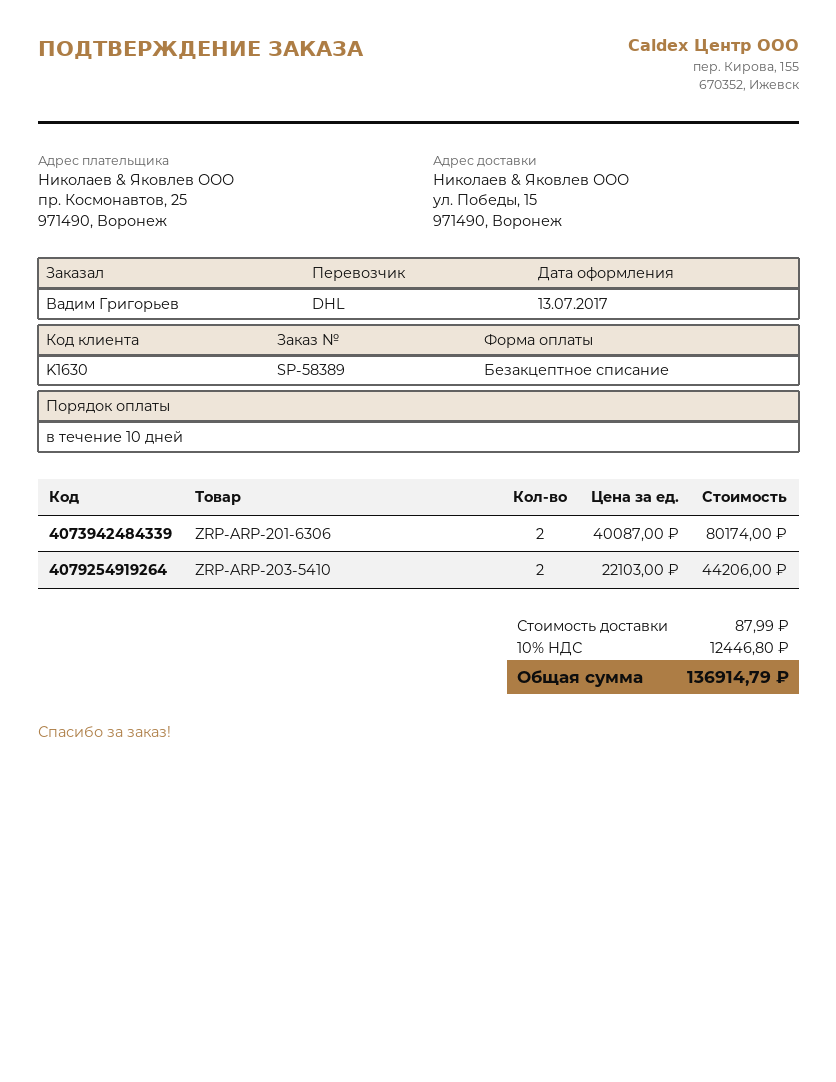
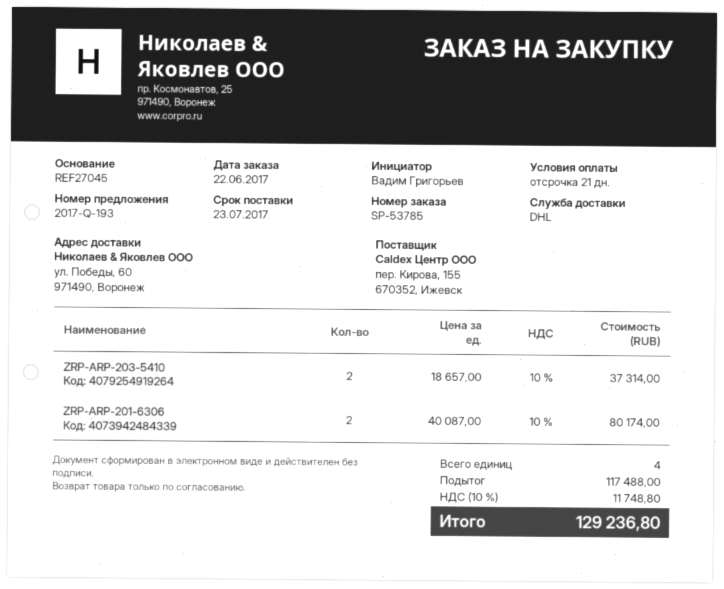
order number: SP-58389 -> SP-53785
order date: 2017-07-13 -> 2017-06-22
payment terms: 10 days -> 21 days
ship to: ул. Победы, 15, 971490, Воронеж -> ул. Победы, 60, 971490, Воронеж
ZRP-ARP-203-5410: 2 x 22103.00 = 44206.00 -> 2 x 18657.00 = 37314.00
shipping: 87.99 -> none
tax: 10% = 12446.80 -> 10% = 11748.80
total: 136914.79 -> 129236.80

